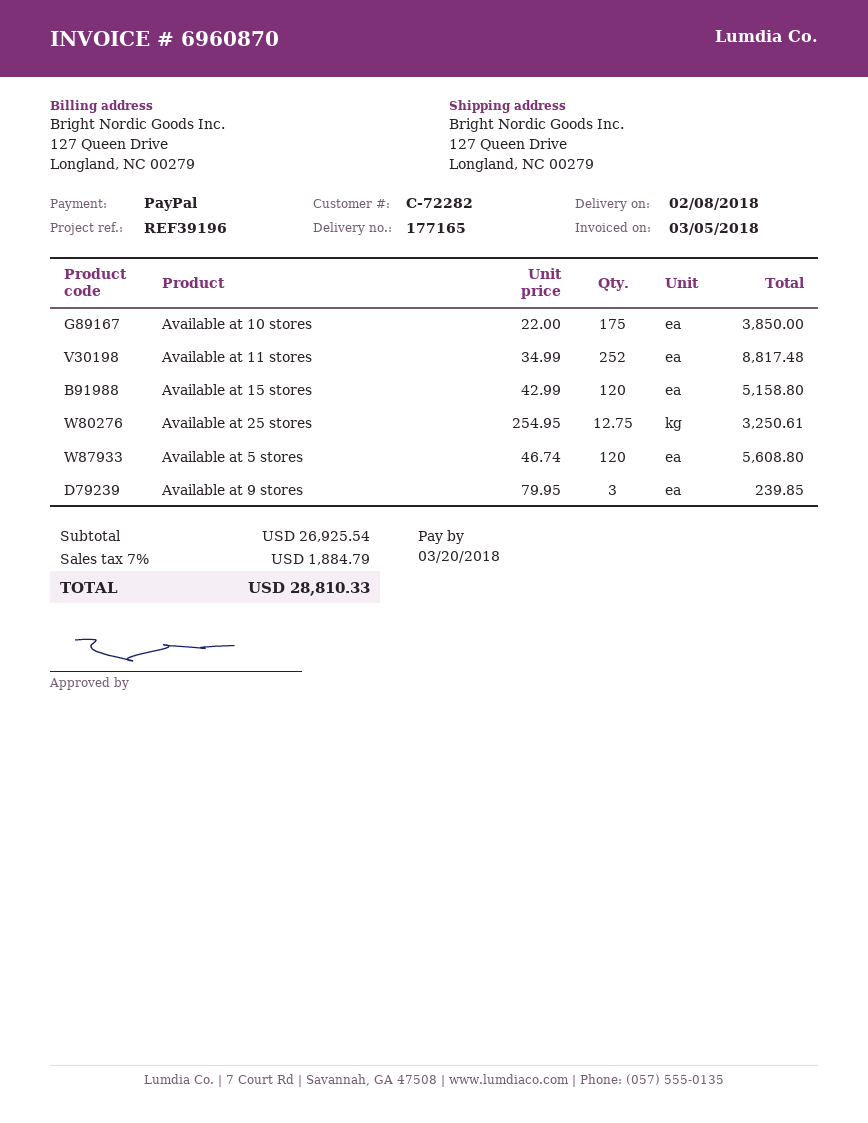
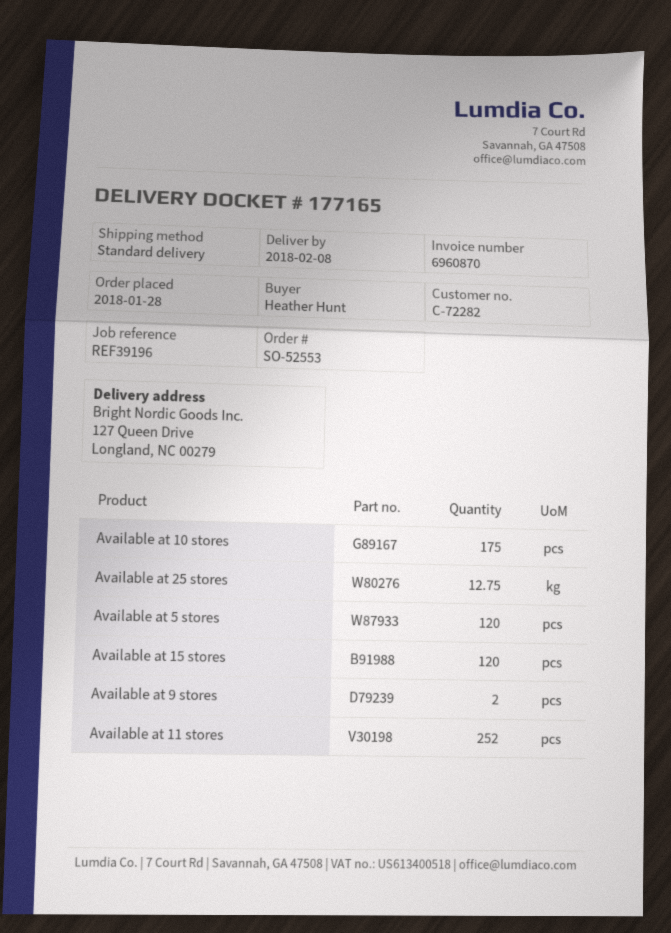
Available at 9 stores: 3 -> 2

